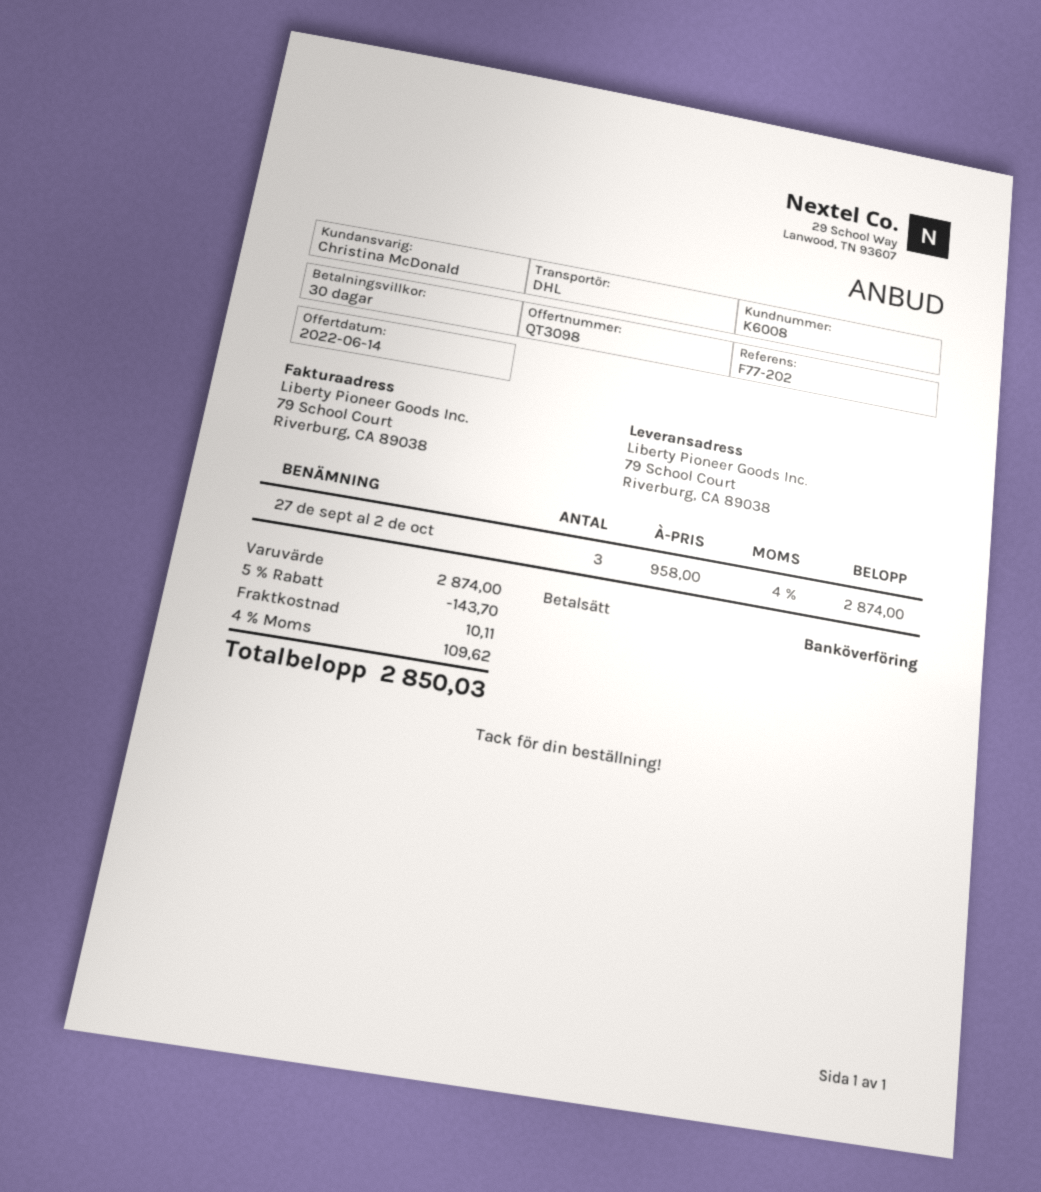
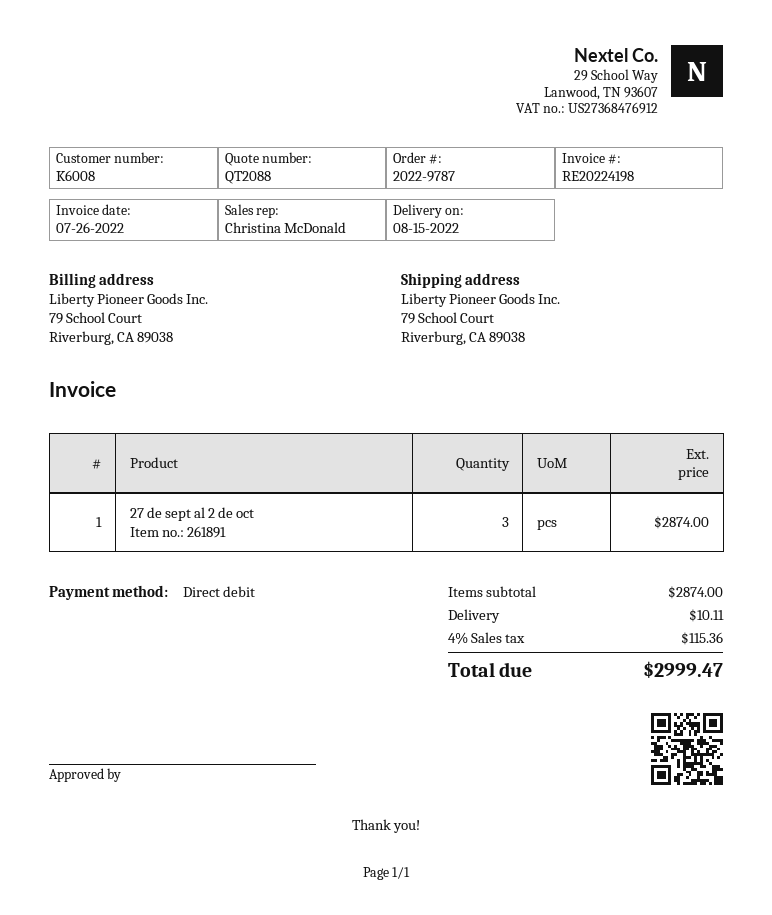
quote number: QT3098 -> QT2088
payment method: bank transfer -> direct debit
discount: 5% = 143.70 -> none
tax: 4% = 109.62 -> 4% = 115.36
total: 2850.03 -> 2999.47

